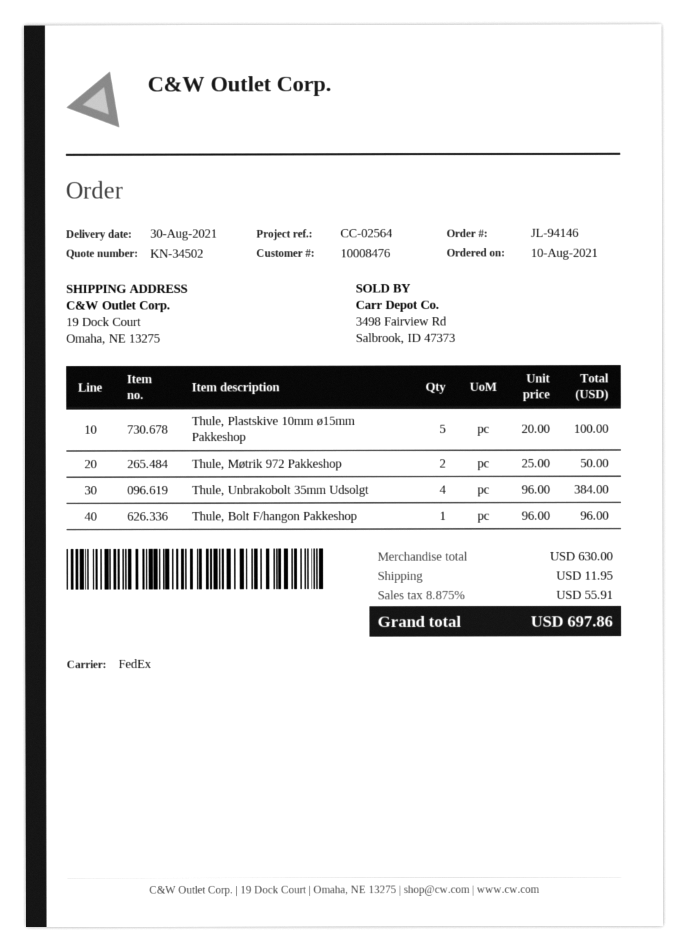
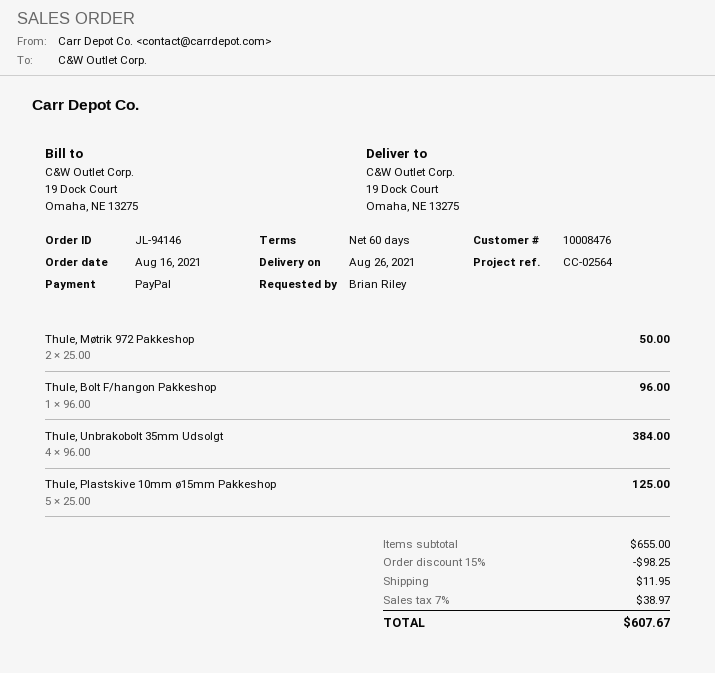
order date: 2021-08-10 -> 2021-08-16
delivery date: 2021-08-30 -> 2021-08-26
Thule, Plastskive 10mm ø15mm Pakkeshop: 5 x 20.00 = 100.00 -> 5 x 25.00 = 125.00
subtotal: 630.00 -> 655.00
discount: none -> 15% = 98.25
tax: 8.875% = 55.91 -> 7% = 38.97
total: 697.86 -> 607.67

